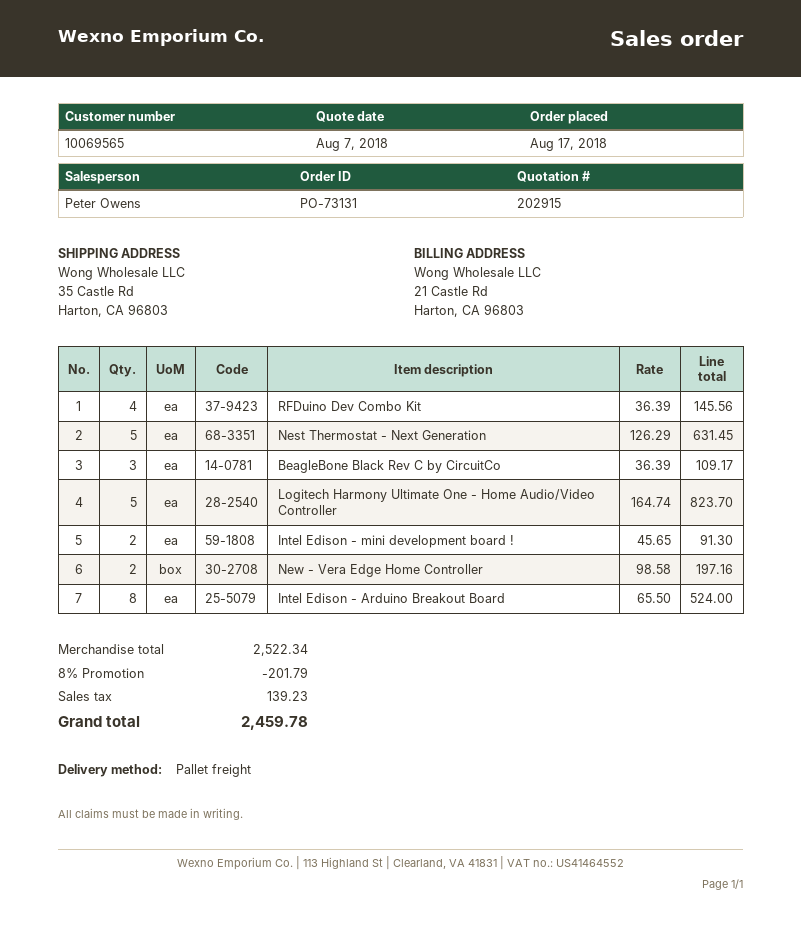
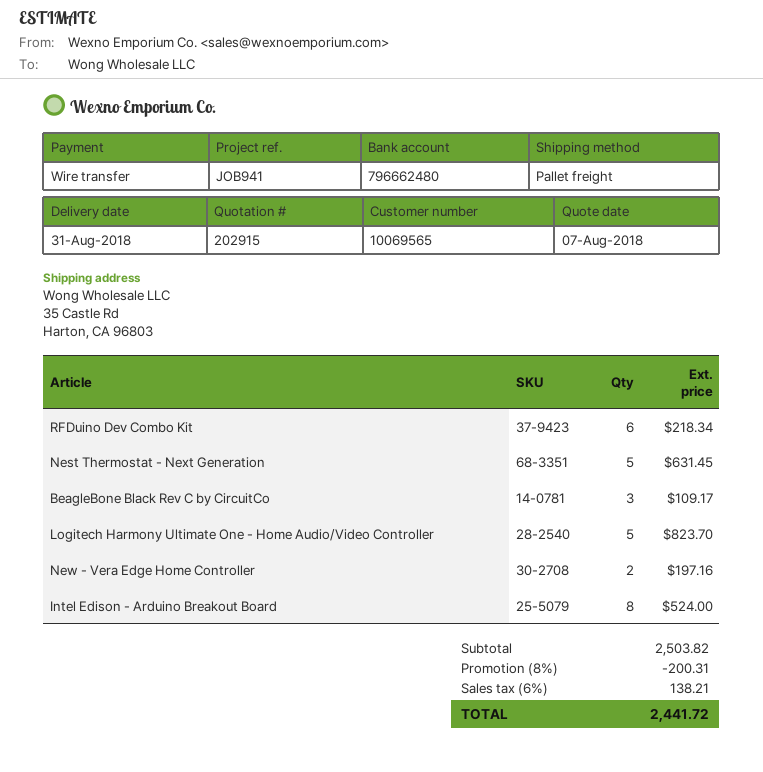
RFDuino Dev Combo Kit: 4 for 145.56 -> 6 for 218.34
Intel Edison - mini development board !: 2 for 91.30 -> none
subtotal: 2522.34 -> 2503.82
discount: 8% = 201.79 -> 8% = 200.31
tax: 139.23 -> 138.21
total: 2459.78 -> 2441.72

